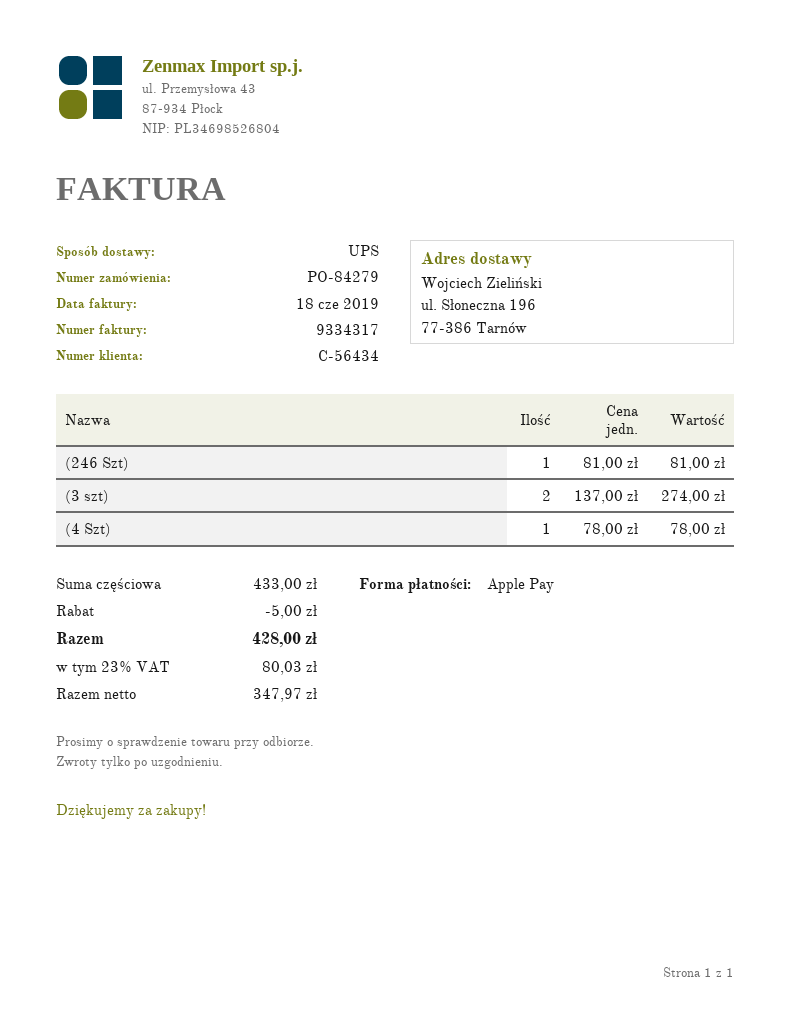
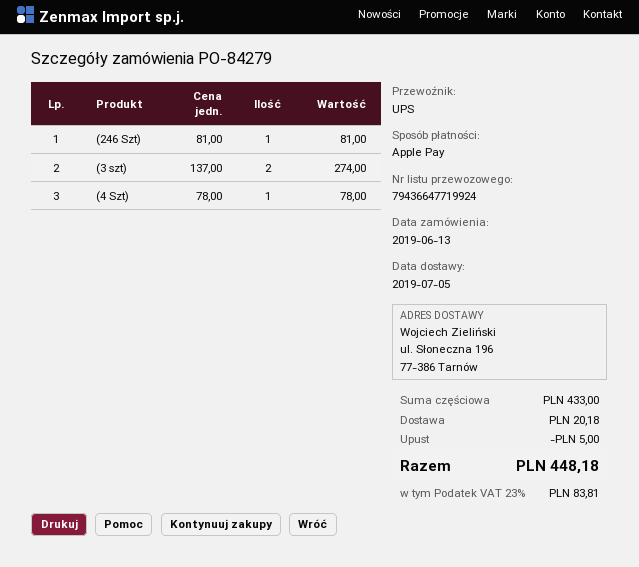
shipping: none -> 20.18
tax: 23% = 80.03 -> 23% = 83.81
total: 428.00 -> 448.18

